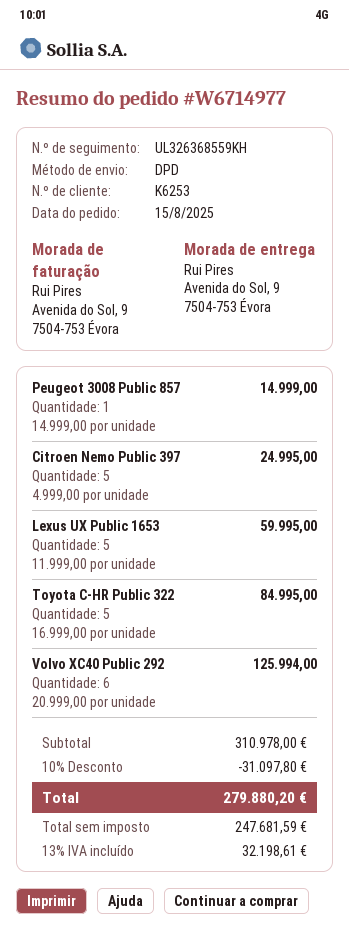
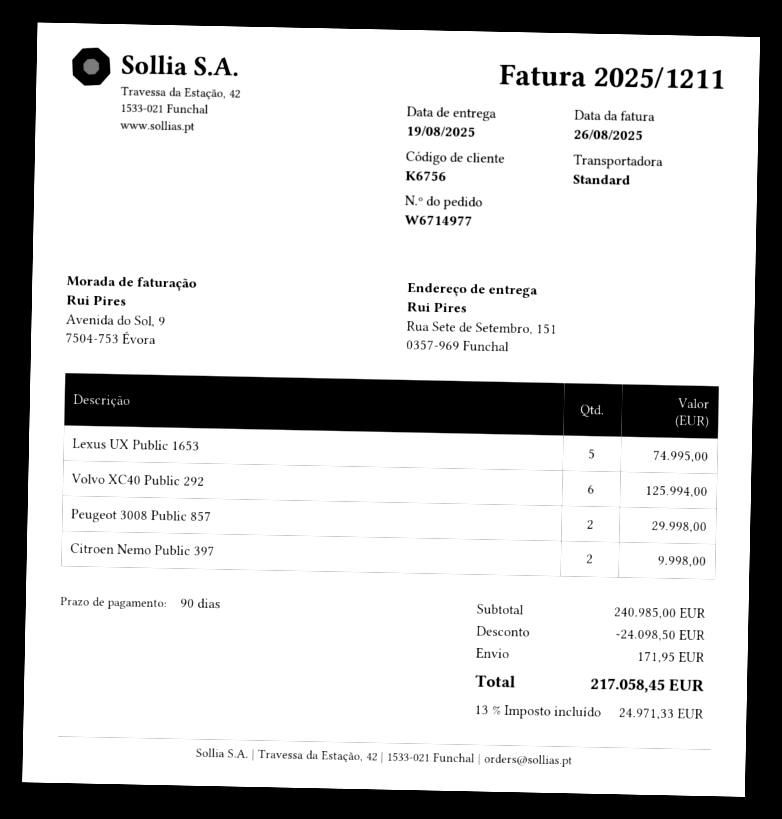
customer number: K6253 -> K6756
shipping method: DPD -> standard
ship to: Avenida do Sol, 9, 7504-753 Évora -> Rua Sete de Setembro, 151, 0357-969 Funchal
Peugeot 3008 Public 857: 1 for 14999.00 -> 2 for 29998.00
Citroen Nemo Public 397: 5 for 24995.00 -> 2 for 9998.00
Lexus UX Public 1653: 5 for 59995.00 -> 5 for 74995.00
Toyota C-HR Public 322: 5 for 84995.00 -> none
subtotal: 310978.00 -> 240985.00
discount: 31097.80 -> 24098.50
shipping: none -> 171.95
tax: 13% = 32198.61 -> 13% = 24971.33
total: 279880.20 -> 217058.45

